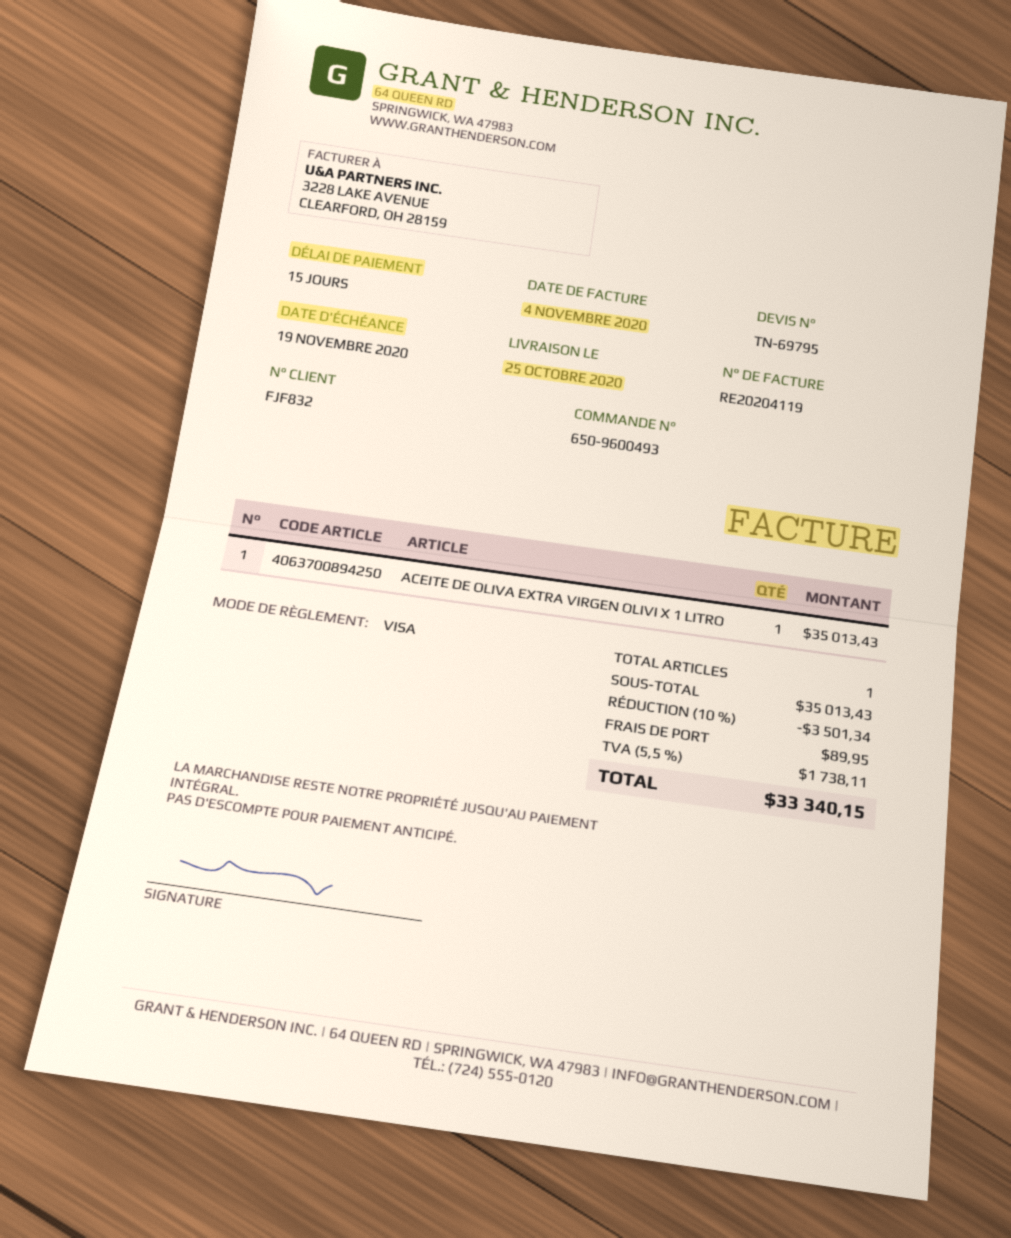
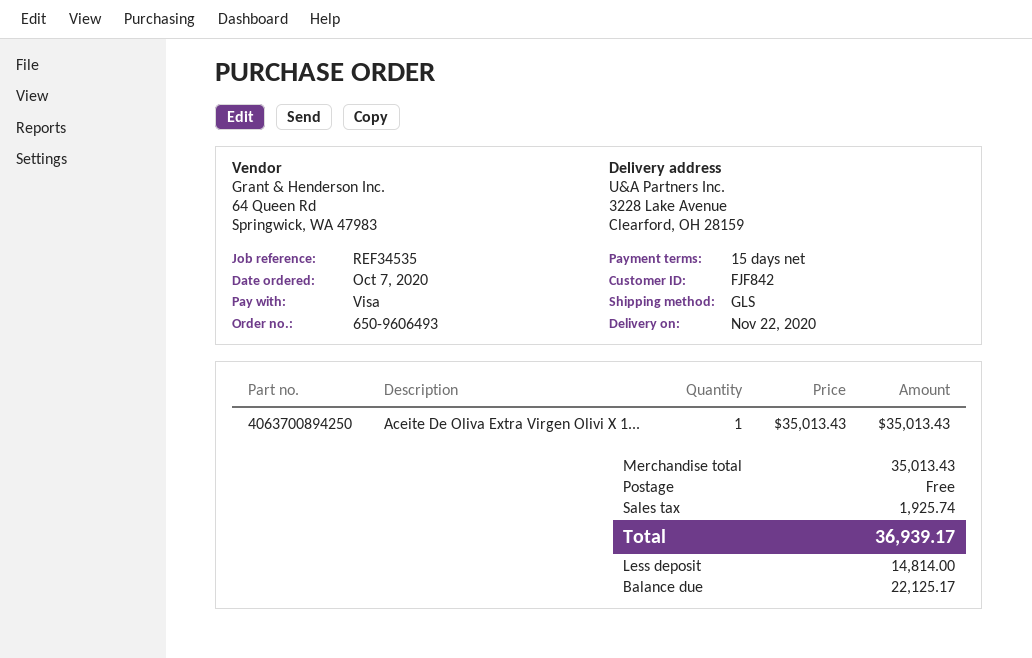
order number: 650-9600493 -> 650-9606493
delivery date: 2020-10-25 -> 2020-11-22
customer number: FJF832 -> FJF842
discount: 10% = 3501.34 -> none
shipping: 89.95 -> 0.00
tax: 1738.11 -> 1925.74
total: 33340.15 -> 36939.17

